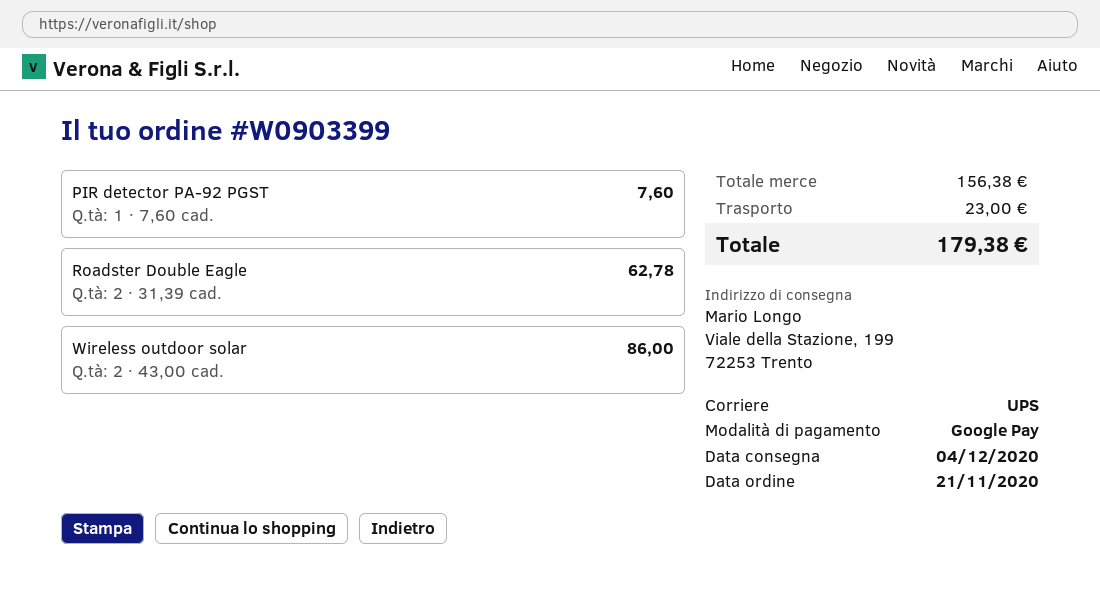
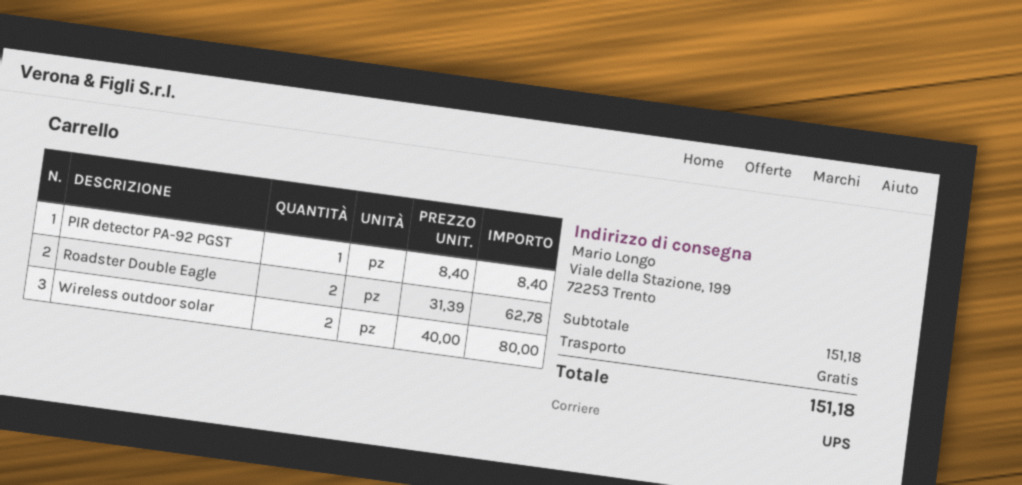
PIR detector PA-92 PGST: 1 x 7.60 = 7.60 -> 1 x 8.40 = 8.40
Wireless outdoor solar: 2 x 43.00 = 86.00 -> 2 x 40.00 = 80.00
subtotal: 156.38 -> 151.18
shipping: 23.00 -> 0.00
total: 179.38 -> 151.18

